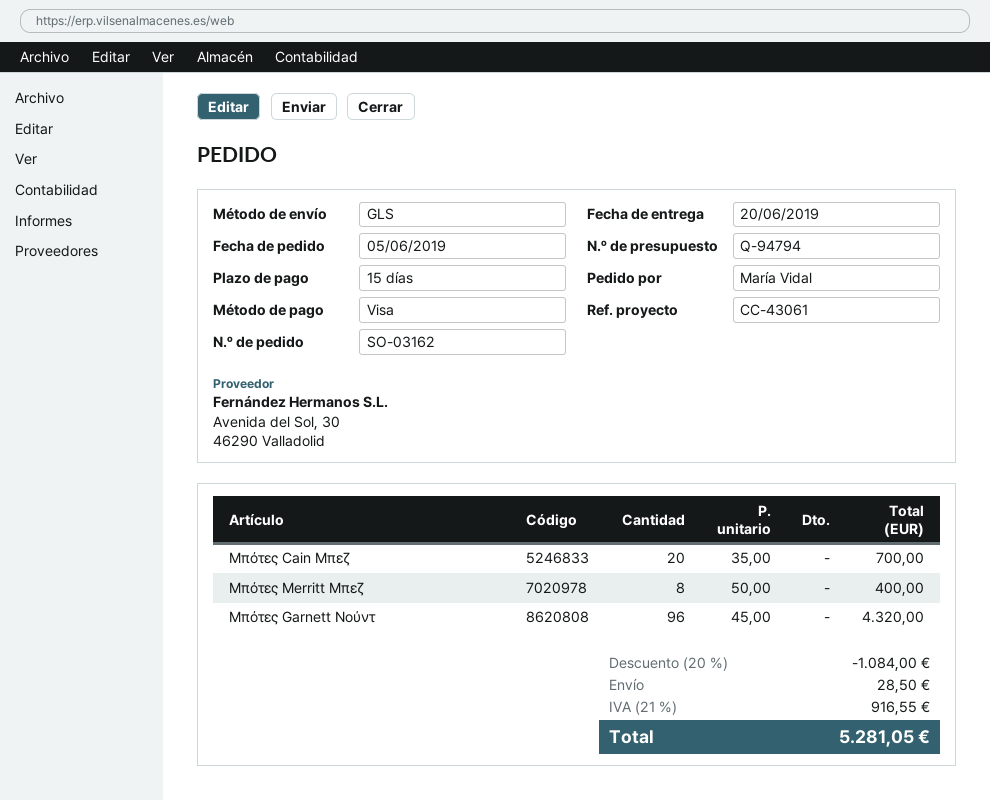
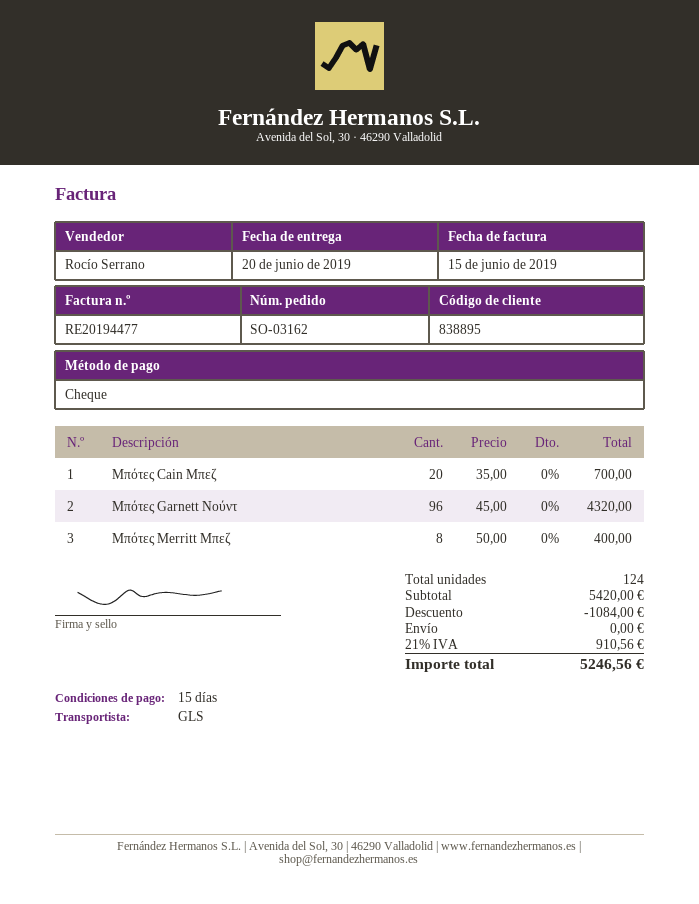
payment method: Visa -> cheque
shipping: 28.50 -> 0.00
tax: 21% = 916.55 -> 21% = 910.56
total: 5281.05 -> 5246.56

